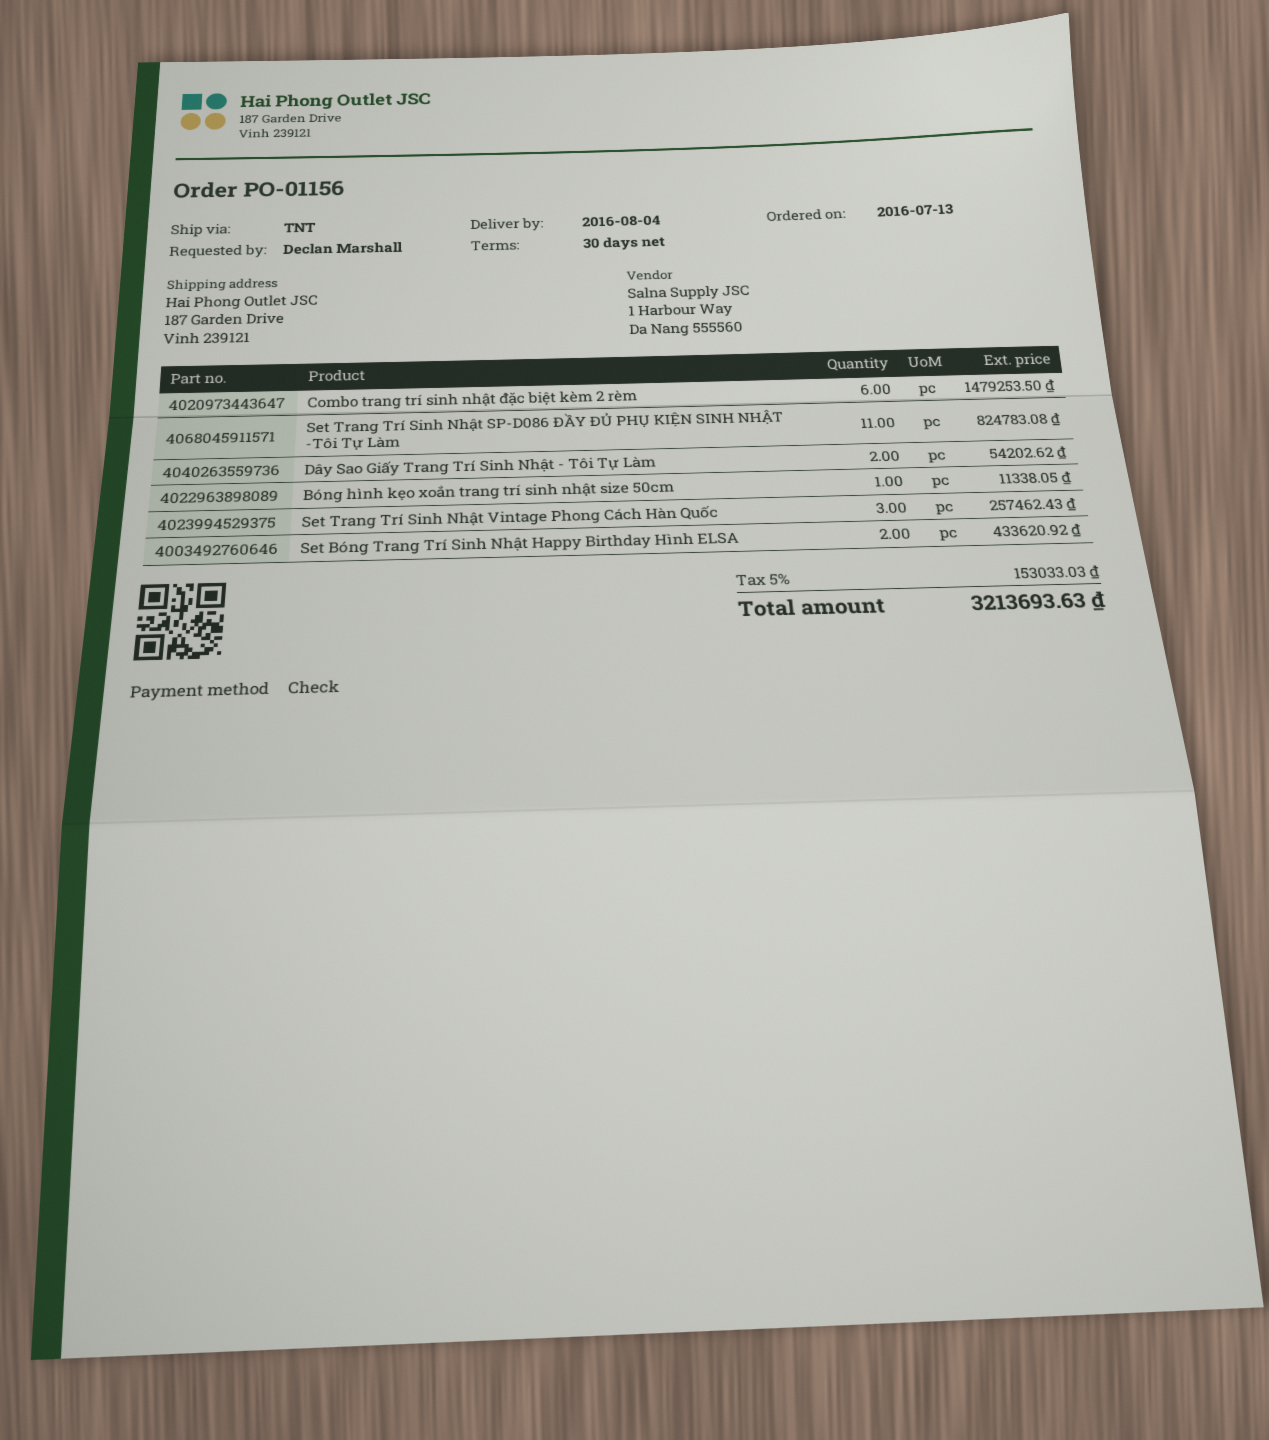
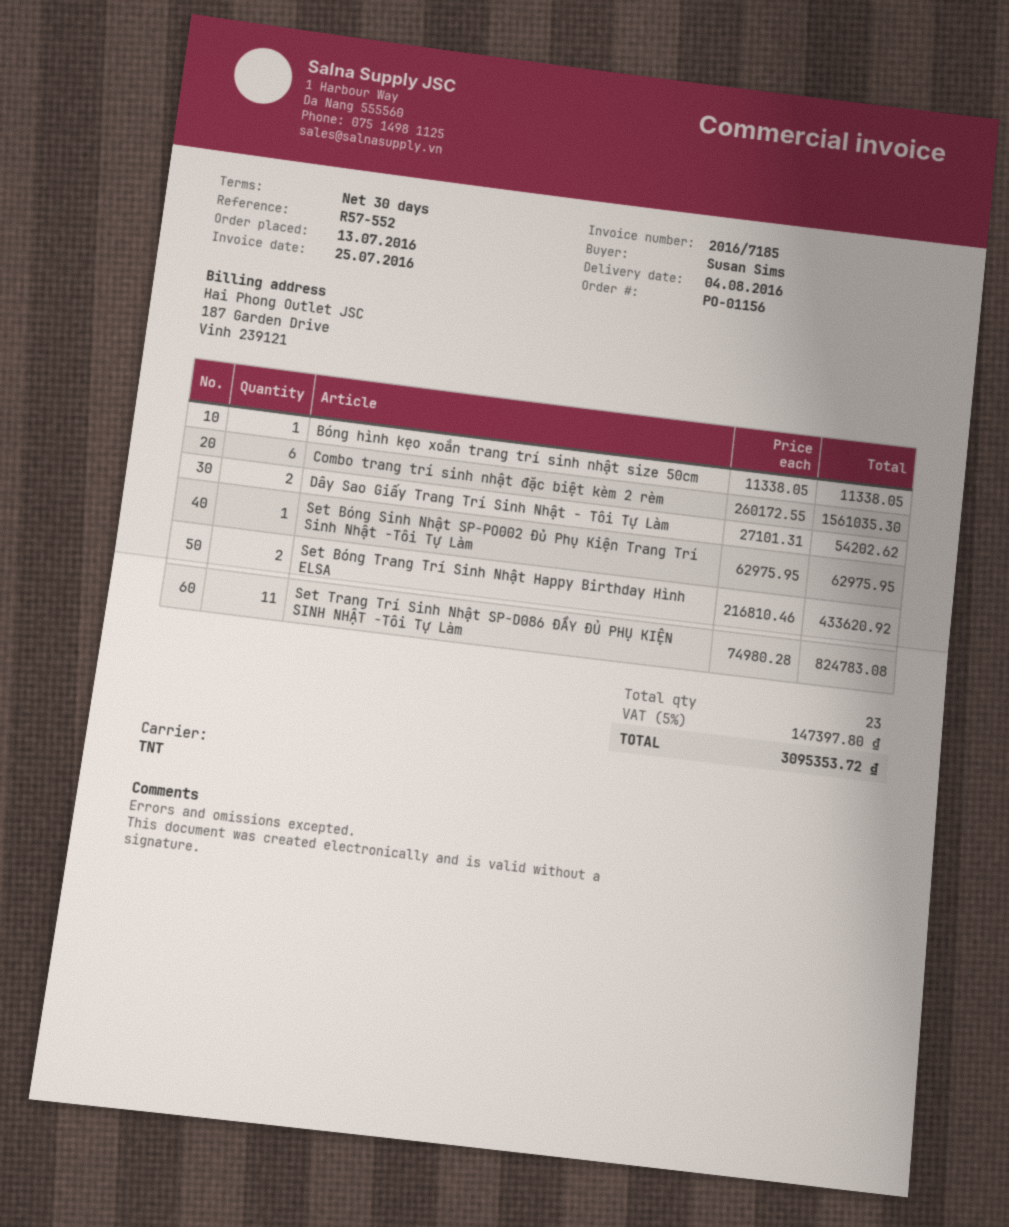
ordered by: Declan Marshall -> Susan Sims
Combo trang trí sinh nhật đặc biệt kèm 2 rèm: 6 for 1479253.50 -> 6 for 1561035.30
Set Trang Trí Sinh Nhật Vintage Phong Cách Hàn Quốc: 3 for 257462.43 -> none
Set Bóng Sinh Nhật SP-PO002 Đủ Phụ Kiện Trang Trí Sinh Nhật -Tôi Tự Làm: none -> 1 for 62975.95
tax: 5% = 153033.03 -> 5% = 147397.80
total: 3213693.63 -> 3095353.72

